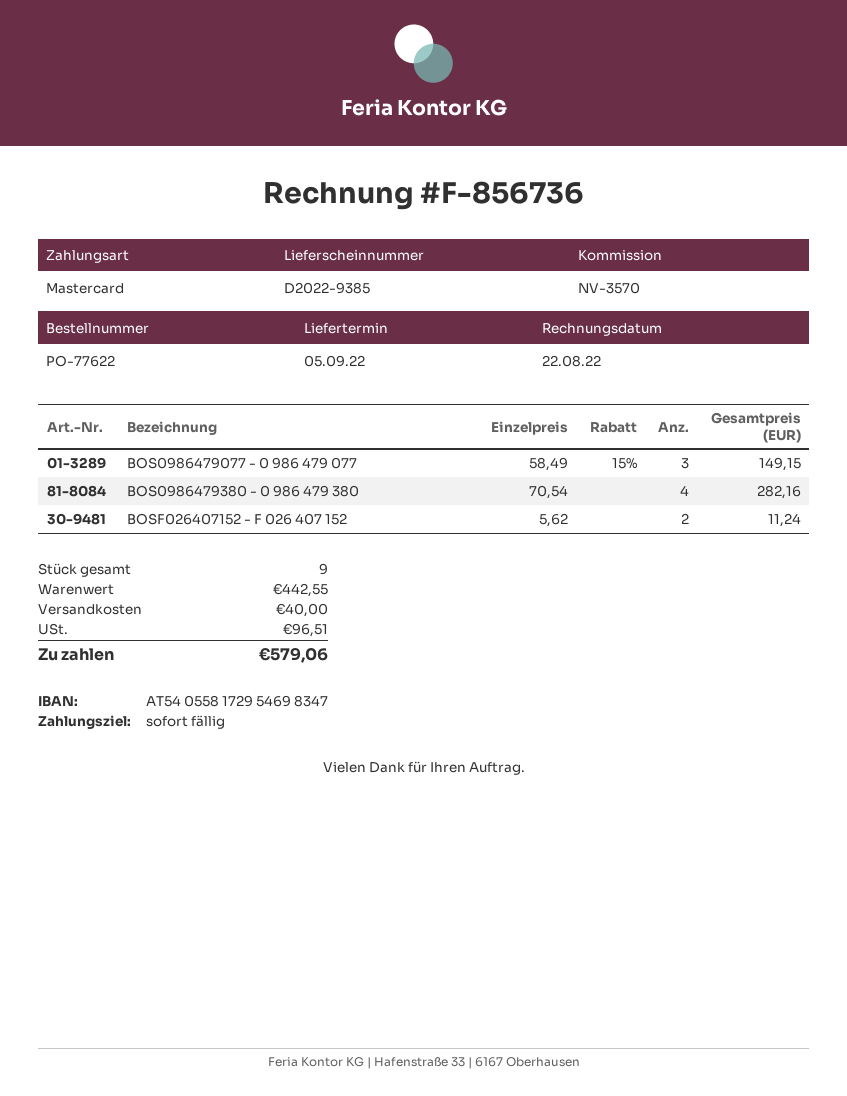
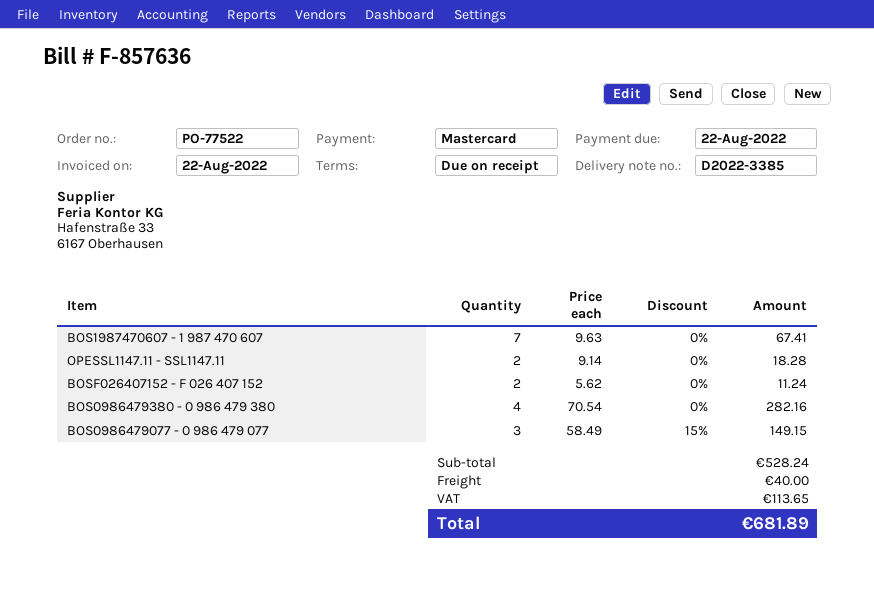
order number: PO-77622 -> PO-77522
delivery note number: D2022-9385 -> D2022-3385
invoice number: F-856736 -> F-857636
BOS1987470607 - 1 987 470 607: none -> 7 x 9.63 = 67.41
OPESSL1147.11 - SSL1147.11: none -> 2 x 9.14 = 18.28
subtotal: 442.55 -> 528.24
tax: 96.51 -> 113.65
total: 579.06 -> 681.89

